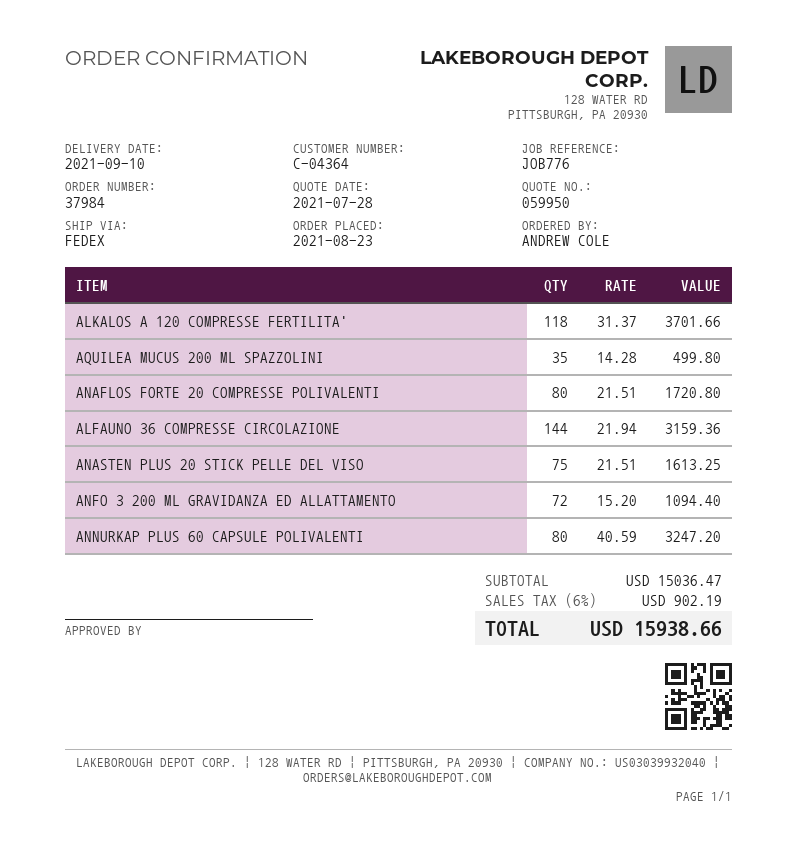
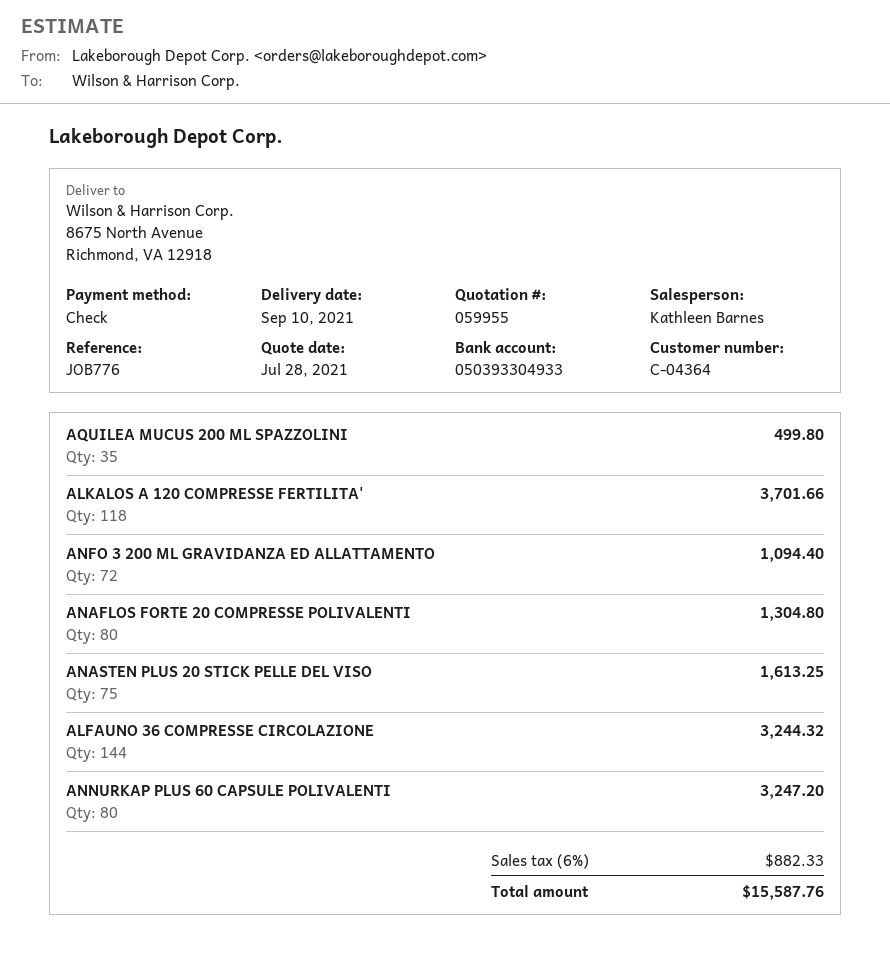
quote number: 059950 -> 059955
ANAFLOS FORTE 20 COMPRESSE POLIVALENTI: 80 for 1720.80 -> 80 for 1304.80
ALFAUNO 36 COMPRESSE CIRCOLAZIONE: 144 for 3159.36 -> 144 for 3244.32
tax: 6% = 902.19 -> 6% = 882.33
total: 15938.66 -> 15587.76

